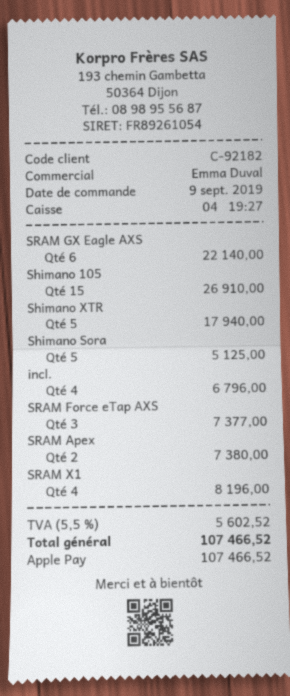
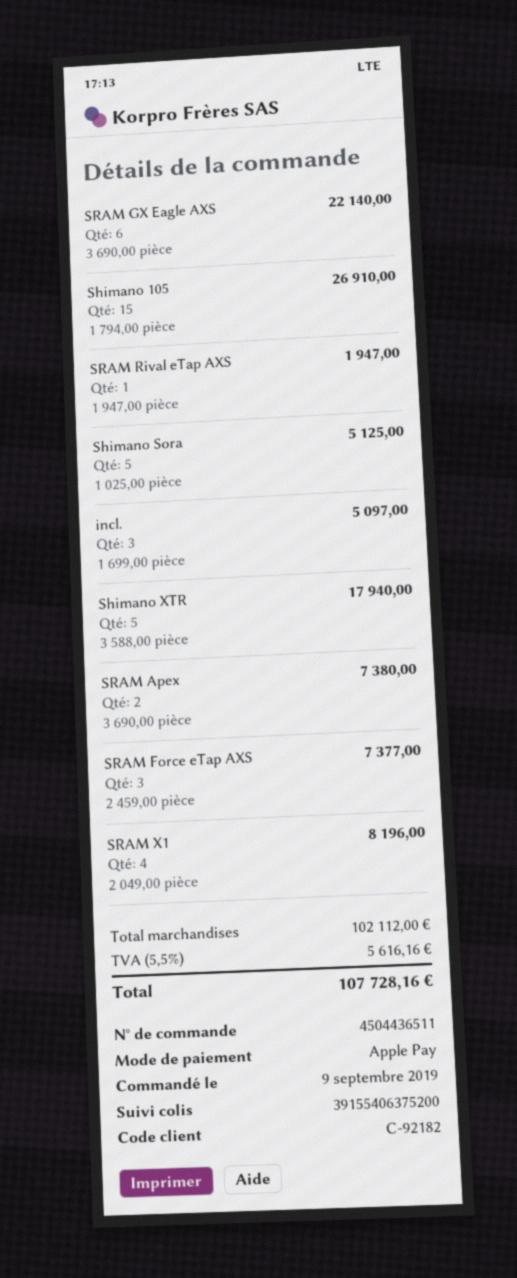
incl.: 4 for 6796.00 -> 3 for 5097.00
SRAM Rival eTap AXS: none -> 1 for 1947.00
tax: 5.5% = 5602.52 -> 5.5% = 5616.16
total: 107466.52 -> 107728.16

